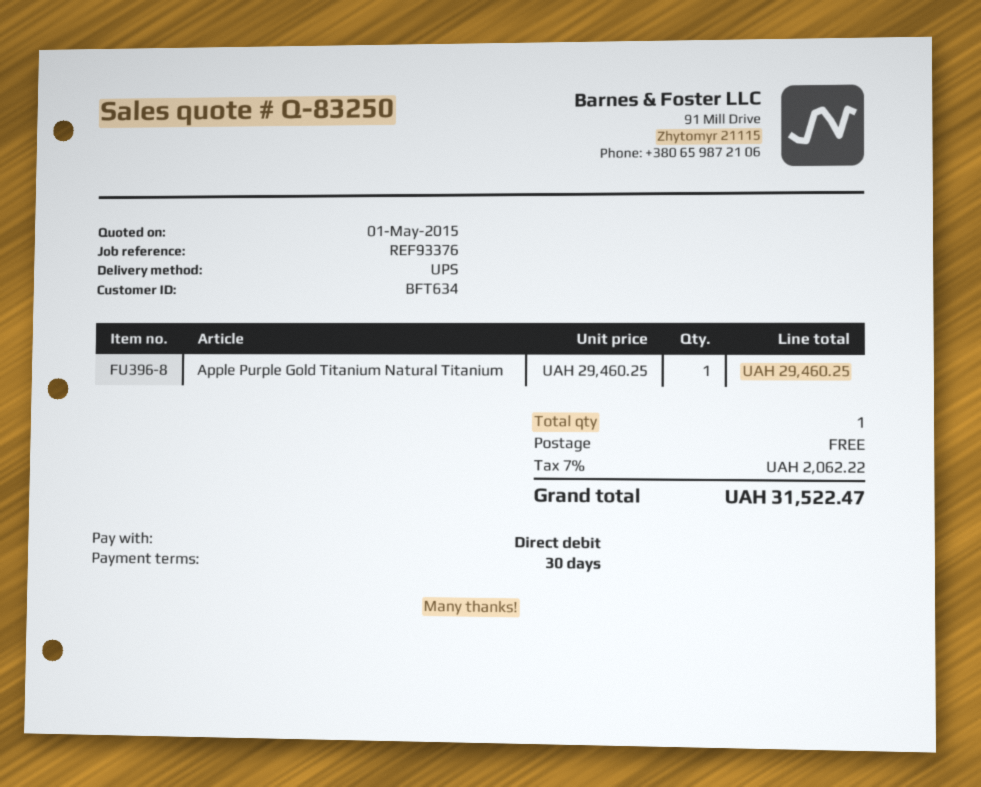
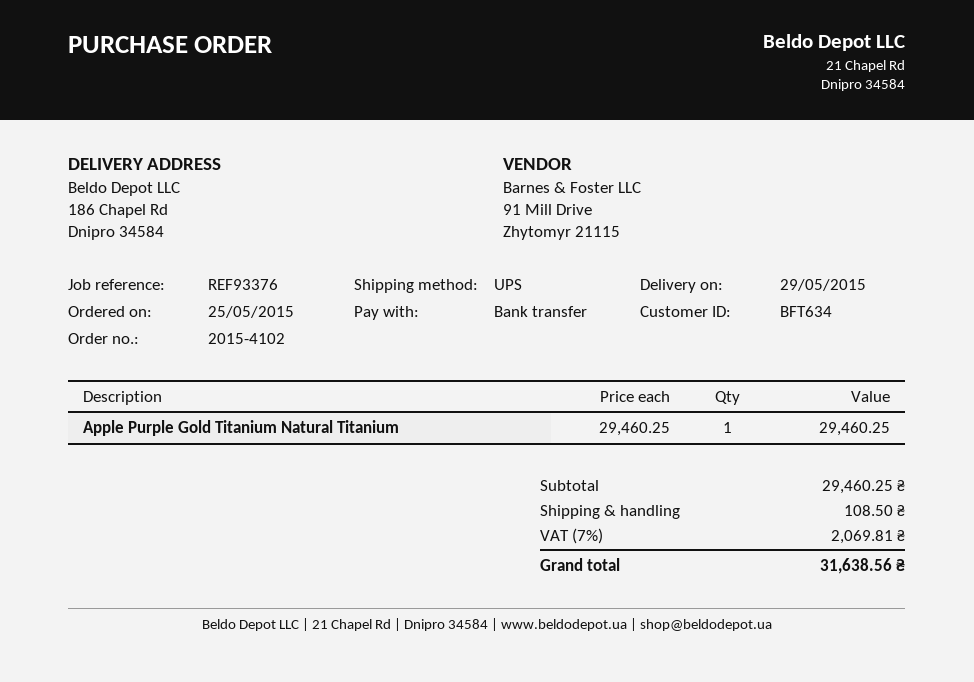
payment method: direct debit -> bank transfer
shipping: 0.00 -> 108.50
tax: 7% = 2062.22 -> 7% = 2069.81
total: 31522.47 -> 31638.56

